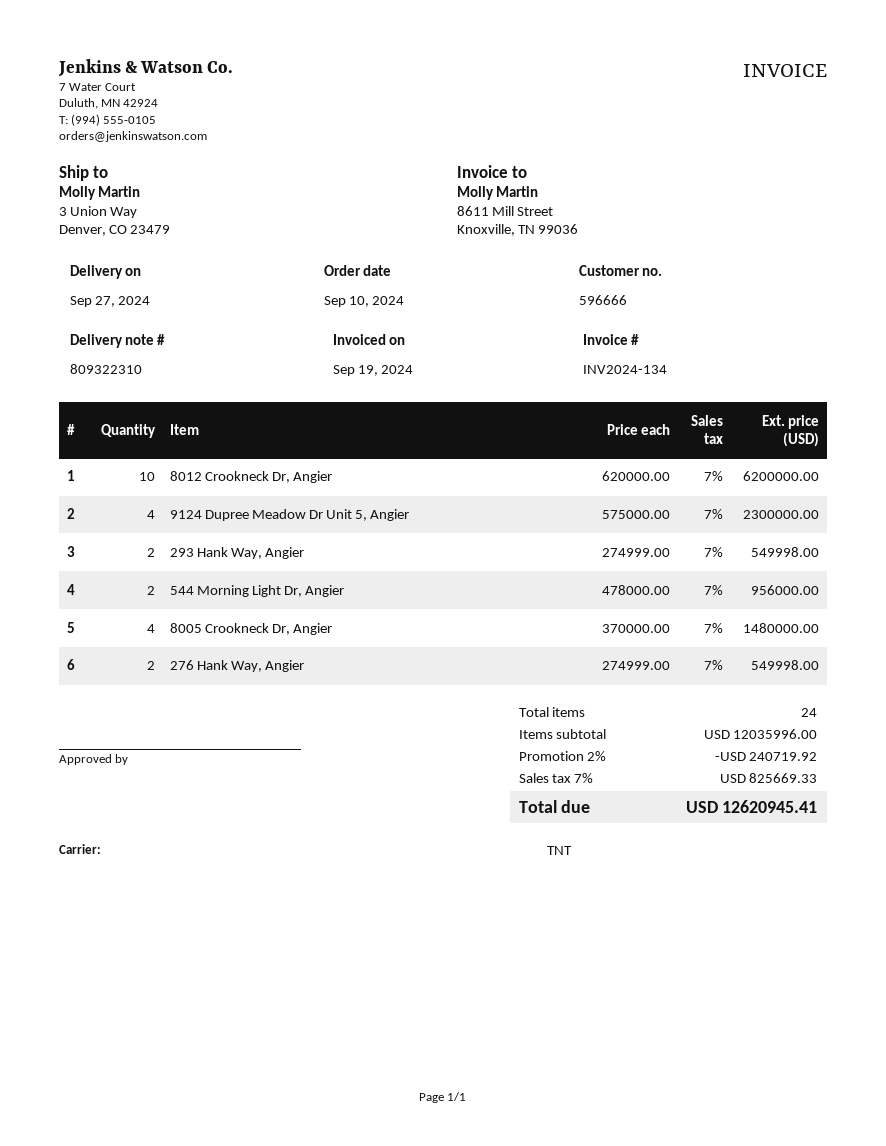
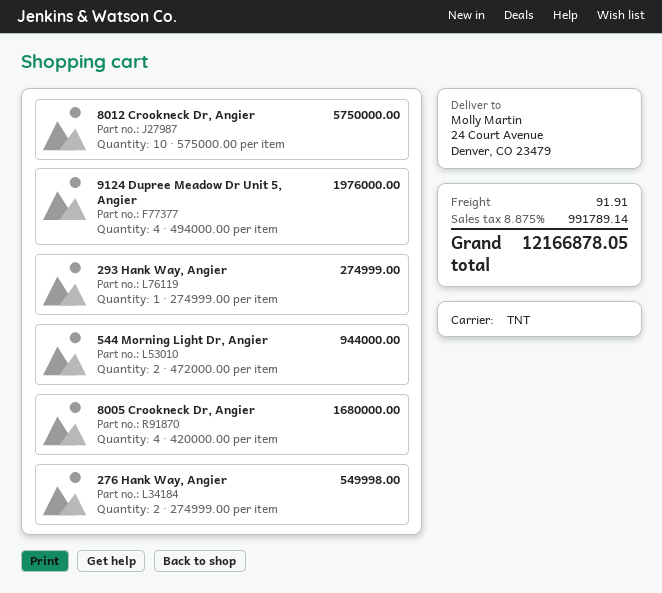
ship to: 3 Union Way, Denver, CO 23479 -> 24 Court Avenue, Denver, CO 23479
8012 Crookneck Dr, Angier: 10 x 620000.00 = 6200000.00 -> 10 x 575000.00 = 5750000.00
9124 Dupree Meadow Dr Unit 5, Angier: 4 x 575000.00 = 2300000.00 -> 4 x 494000.00 = 1976000.00
293 Hank Way, Angier: 2 x 274999.00 = 549998.00 -> 1 x 274999.00 = 274999.00
544 Morning Light Dr, Angier: 2 x 478000.00 = 956000.00 -> 2 x 472000.00 = 944000.00
8005 Crookneck Dr, Angier: 4 x 370000.00 = 1480000.00 -> 4 x 420000.00 = 1680000.00
discount: 2% = 240719.92 -> none
shipping: none -> 91.91
tax: 7% = 825669.33 -> 8.875% = 991789.14
total: 12620945.41 -> 12166878.05

